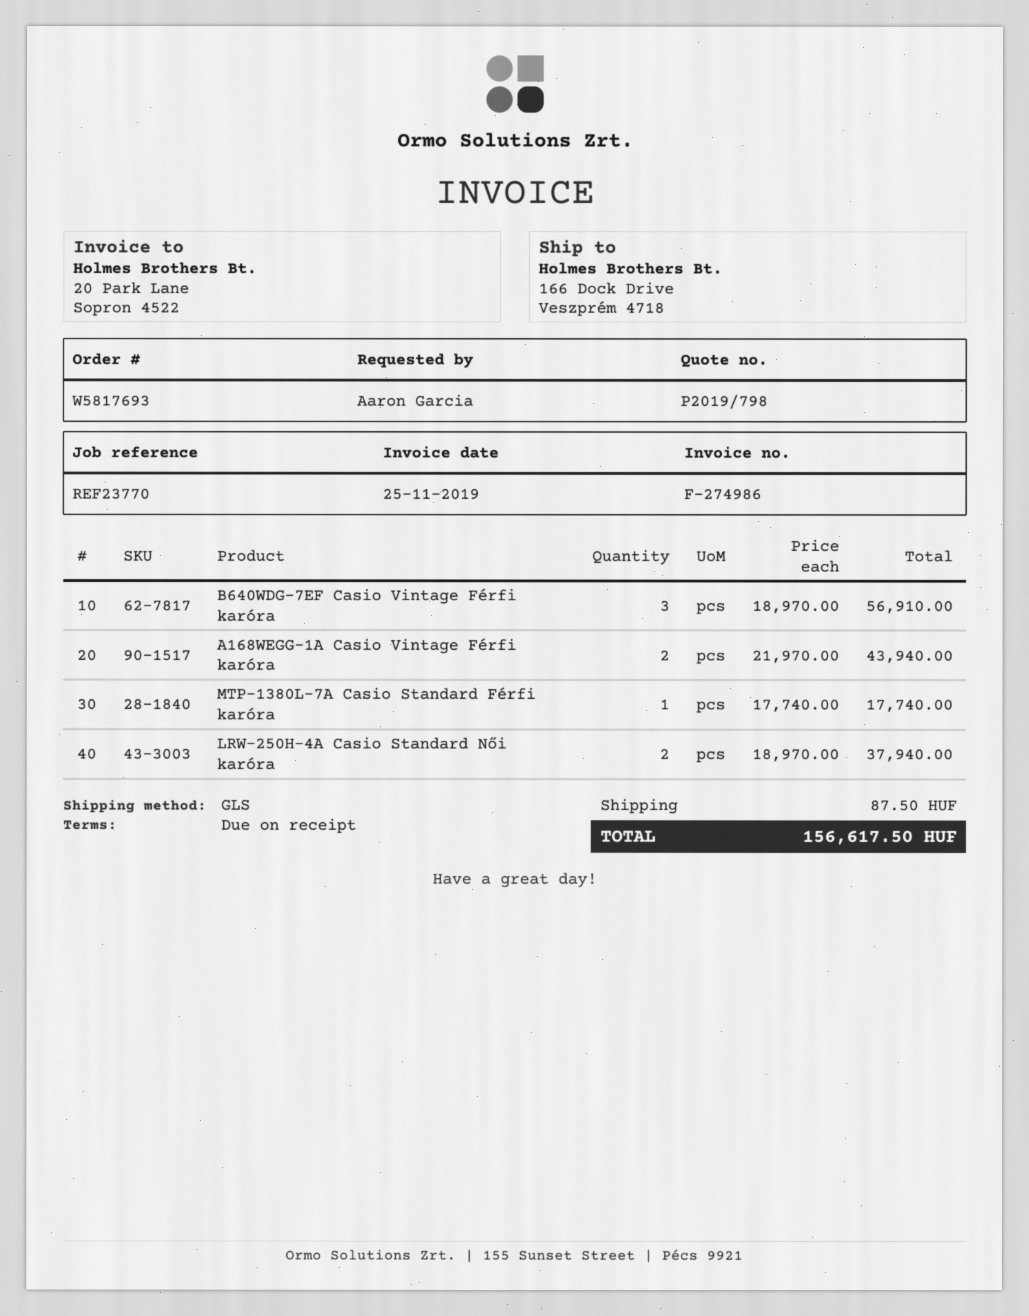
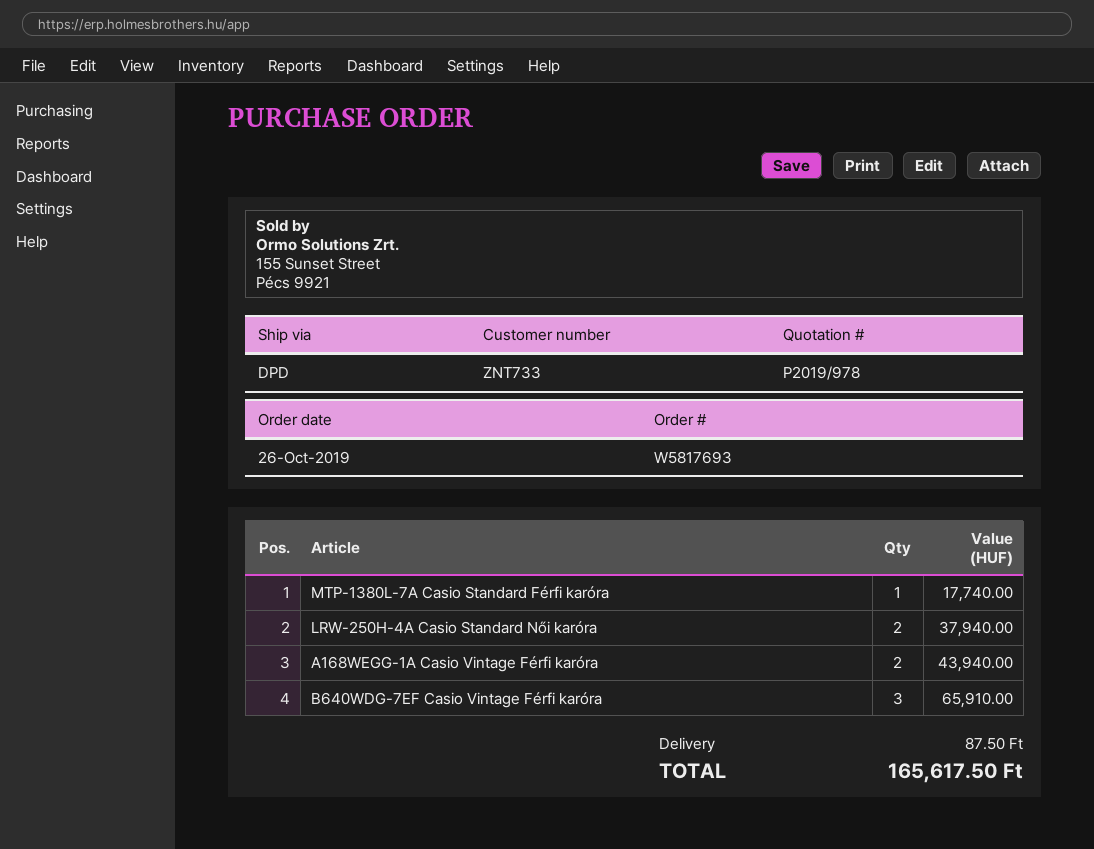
quote number: P2019/798 -> P2019/978
shipping method: GLS -> DPD
B640WDG-7EF Casio Vintage Férfi karóra: 3 for 56910.00 -> 3 for 65910.00
total: 156617.50 -> 165617.50

